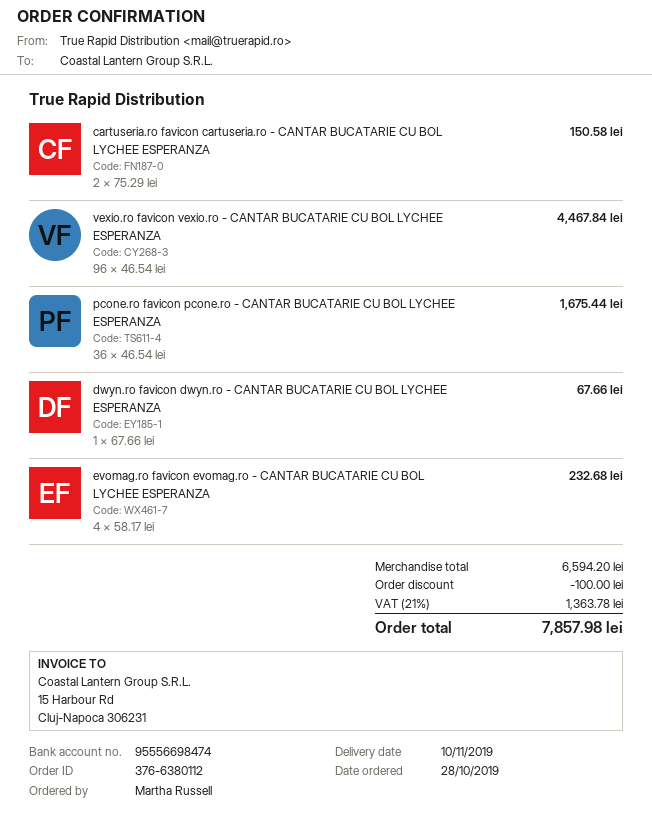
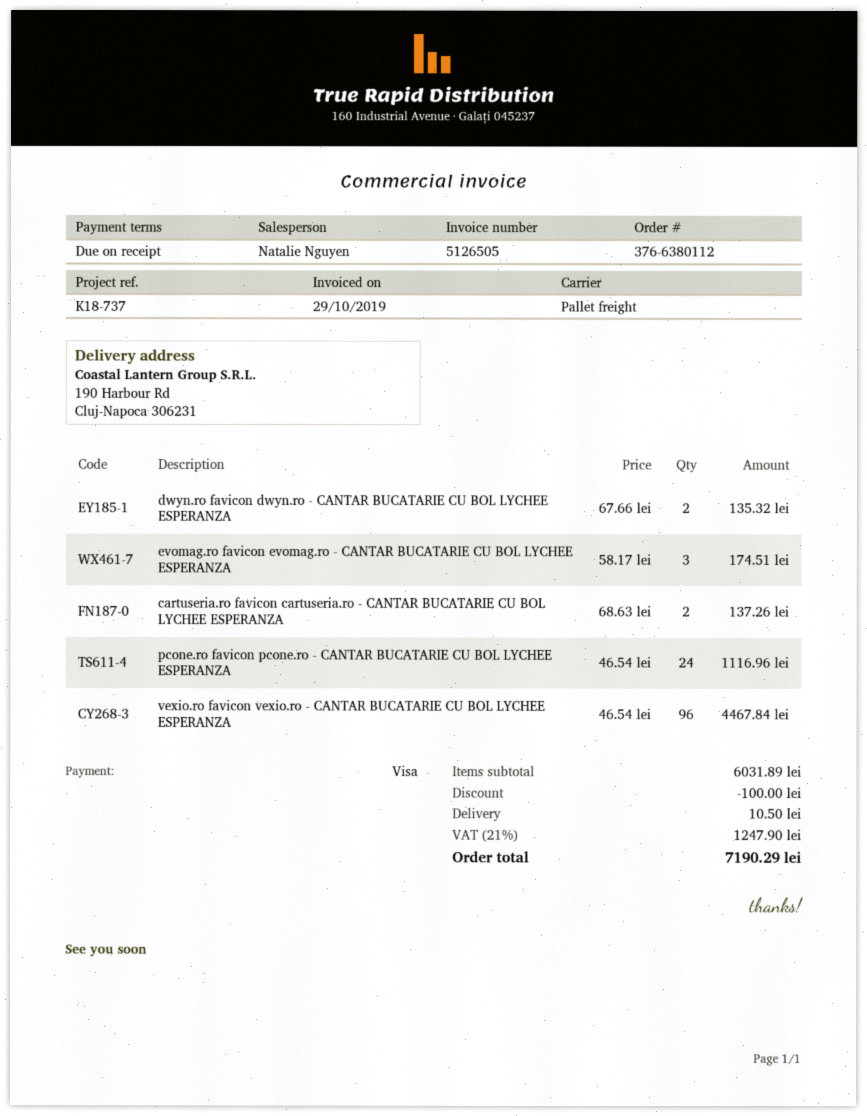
cartuseria.ro favicon cartuseria.ro - CANTAR BUCATARIE CU BOL LYCHEE ESPERANZA: 2 x 75.29 = 150.58 -> 2 x 68.63 = 137.26
pcone.ro favicon pcone.ro - CANTAR BUCATARIE CU BOL LYCHEE ESPERANZA: 36 x 46.54 = 1675.44 -> 24 x 46.54 = 1116.96
dwyn.ro favicon dwyn.ro - CANTAR BUCATARIE CU BOL LYCHEE ESPERANZA: 1 x 67.66 = 67.66 -> 2 x 67.66 = 135.32
evomag.ro favicon evomag.ro - CANTAR BUCATARIE CU BOL LYCHEE ESPERANZA: 4 x 58.17 = 232.68 -> 3 x 58.17 = 174.51
subtotal: 6594.20 -> 6031.89
shipping: none -> 10.50
tax: 21% = 1363.78 -> 21% = 1247.90
total: 7857.98 -> 7190.29

